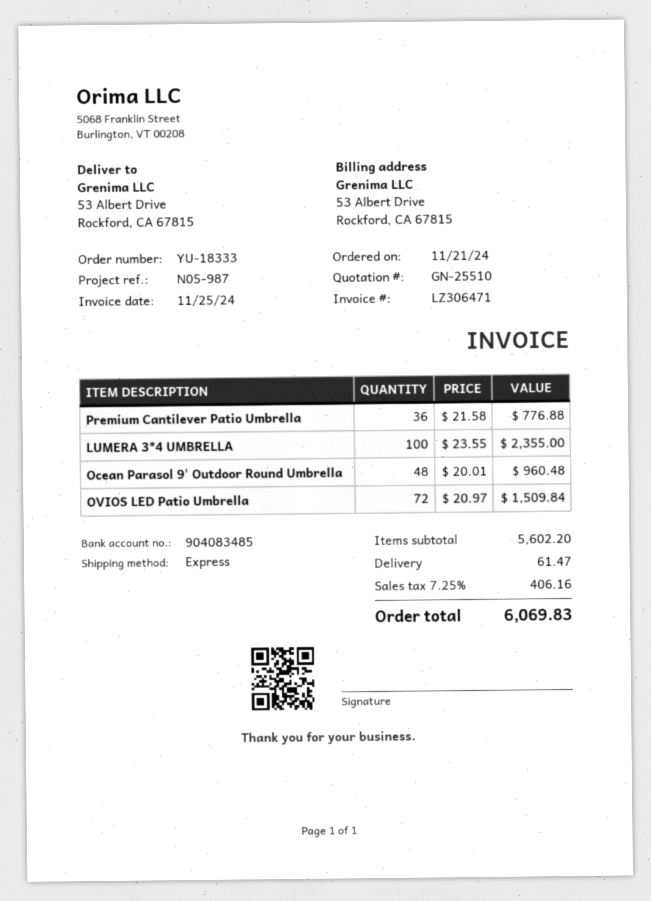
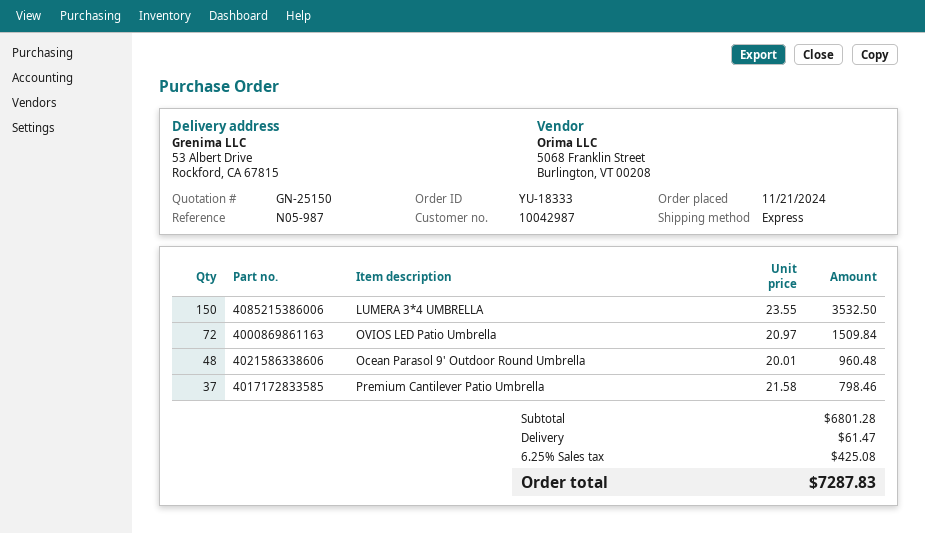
quote number: GN-25510 -> GN-25150
Premium Cantilever Patio Umbrella: 36 x 21.58 = 776.88 -> 37 x 21.58 = 798.46
LUMERA 3*4 UMBRELLA: 100 x 23.55 = 2355.00 -> 150 x 23.55 = 3532.50
subtotal: 5602.20 -> 6801.28
tax: 7.25% = 406.16 -> 6.25% = 425.08
total: 6069.83 -> 7287.83

